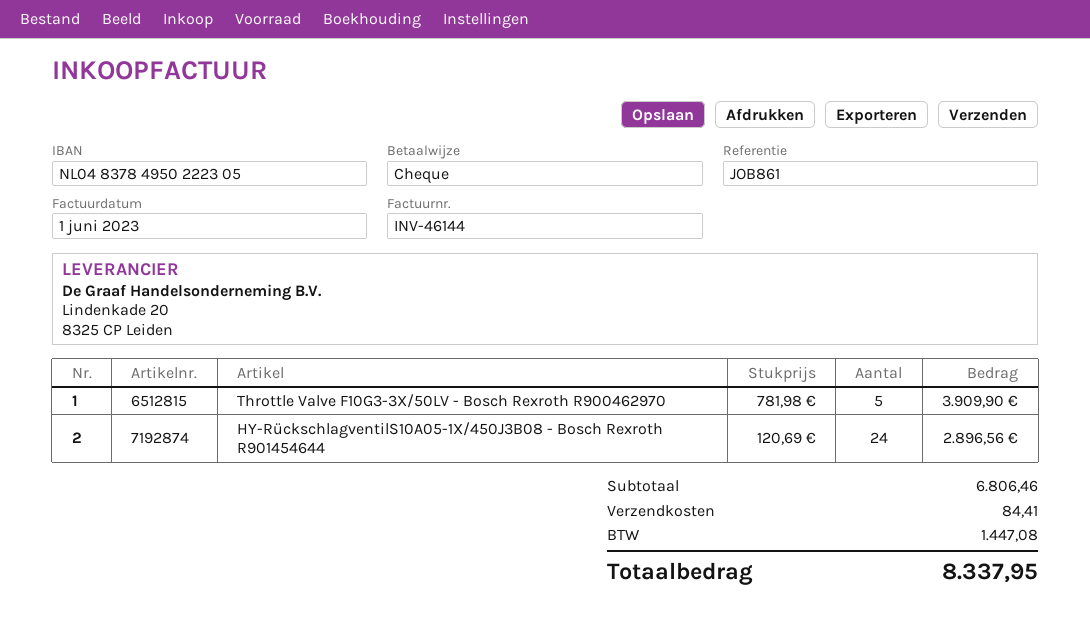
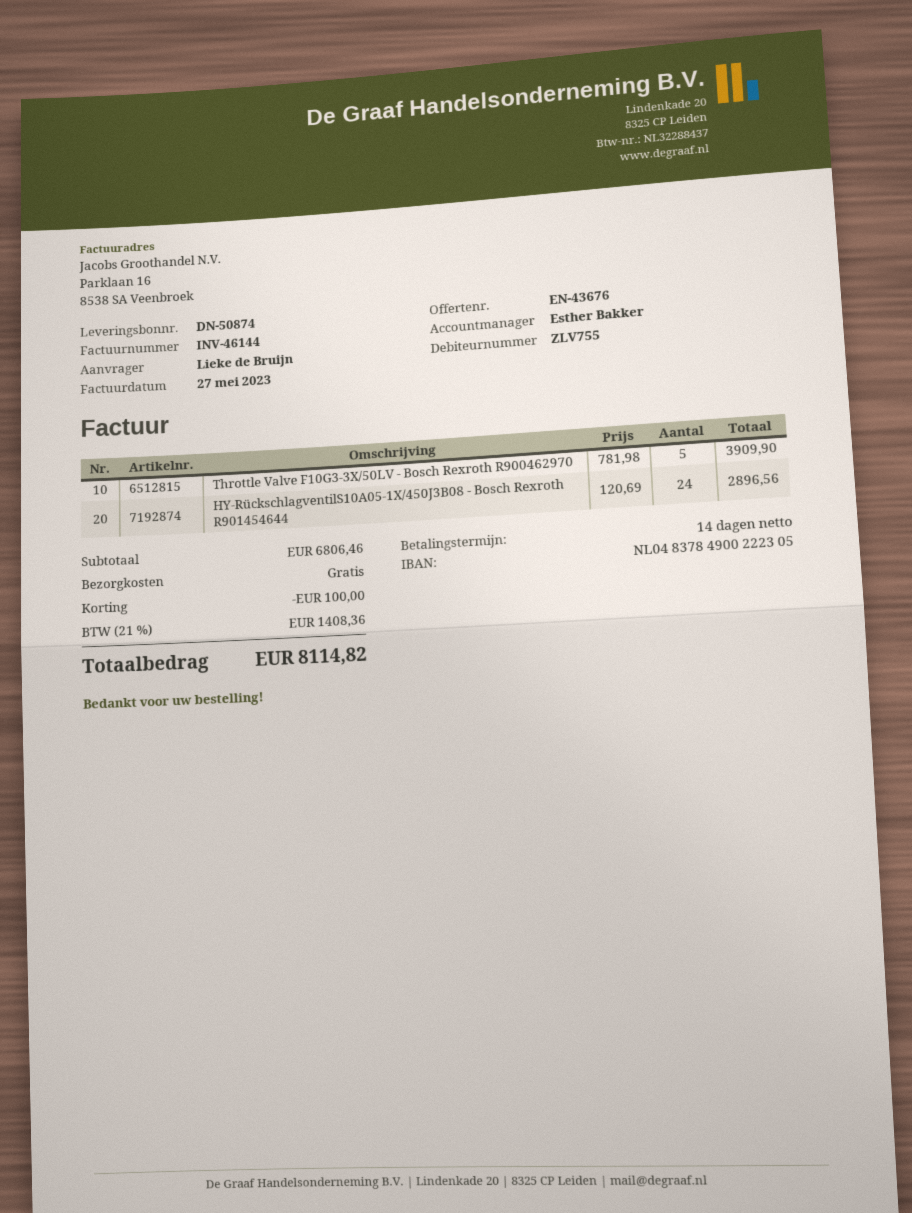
invoice date: 2023-06-01 -> 2023-05-27
bank account: NL0483784950222305 -> NL0483784900222305
discount: none -> 100.00
shipping: 84.41 -> 0.00
tax: 1447.08 -> 1408.36
total: 8337.95 -> 8114.82

